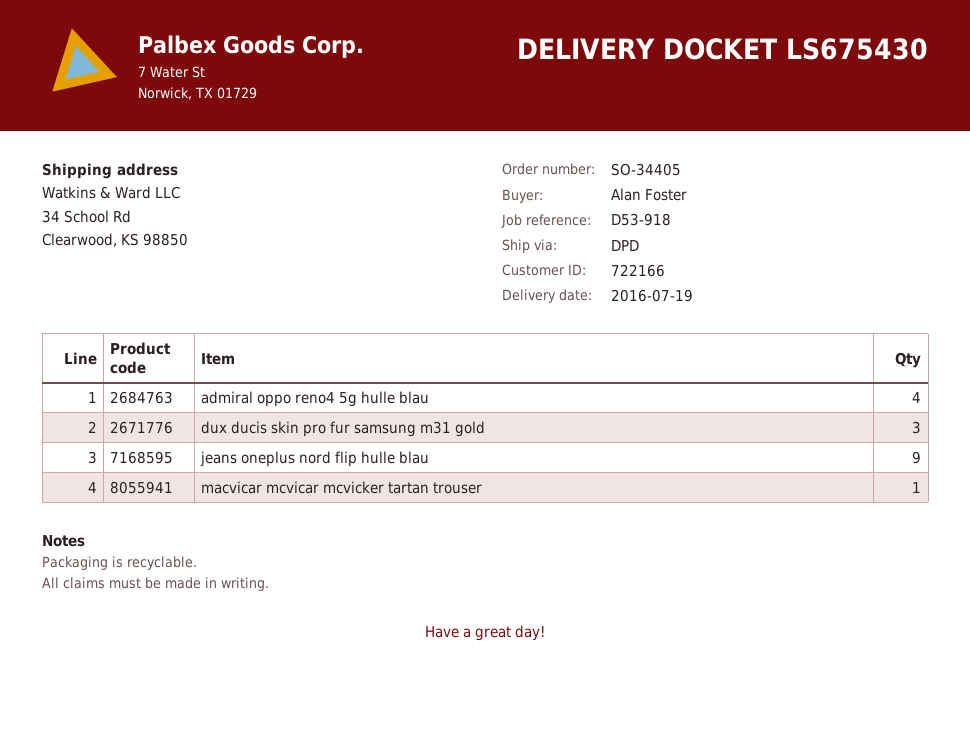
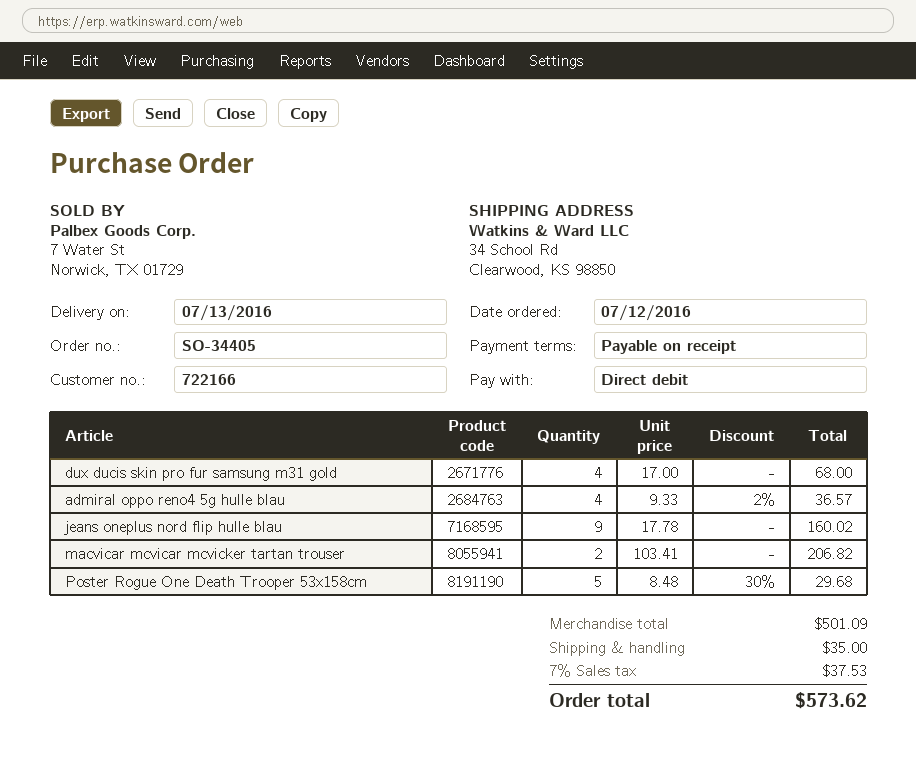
delivery date: 2016-07-19 -> 2016-07-13
dux ducis skin pro fur samsung m31 gold: 3 -> 4
macvicar mcvicar mcvicker tartan trouser: 1 -> 2
Poster Rogue One Death Trooper 53x158cm: none -> 5

